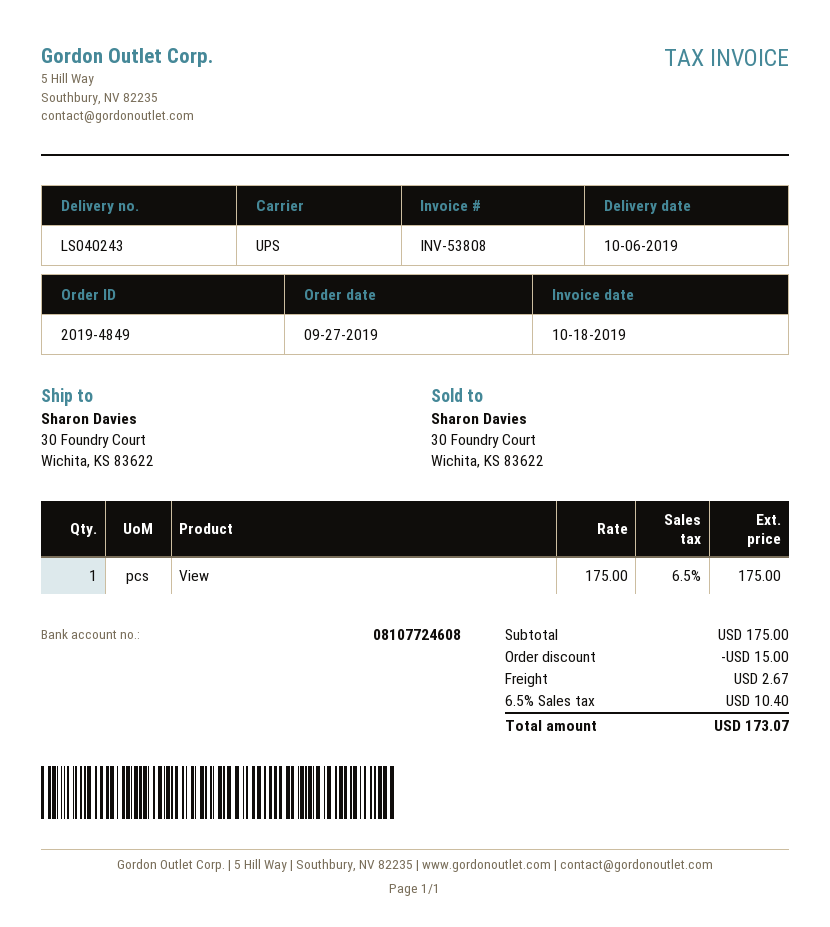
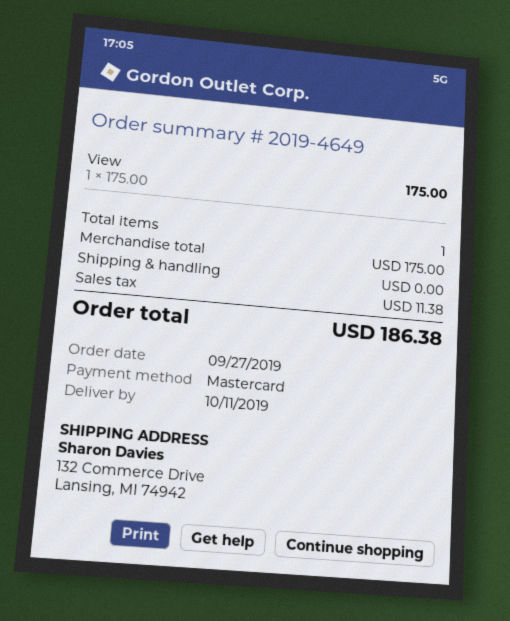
order number: 2019-4849 -> 2019-4649
delivery date: 2019-10-06 -> 2019-10-11
ship to: 30 Foundry Court, Wichita, KS 83622 -> 132 Commerce Drive, Lansing, MI 74942
discount: 15.00 -> none
shipping: 2.67 -> 0.00
tax: 10.40 -> 11.38
total: 173.07 -> 186.38

